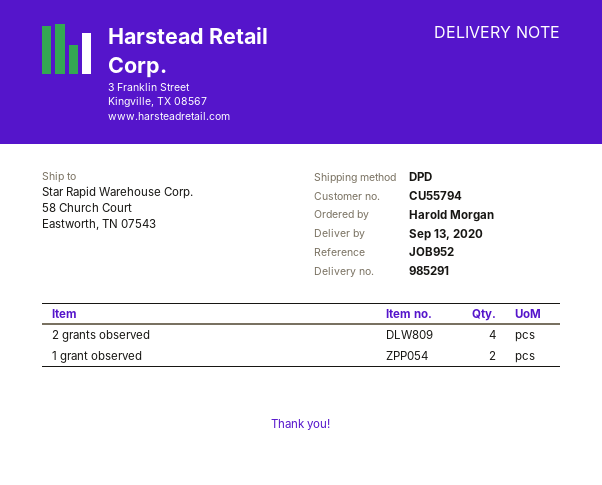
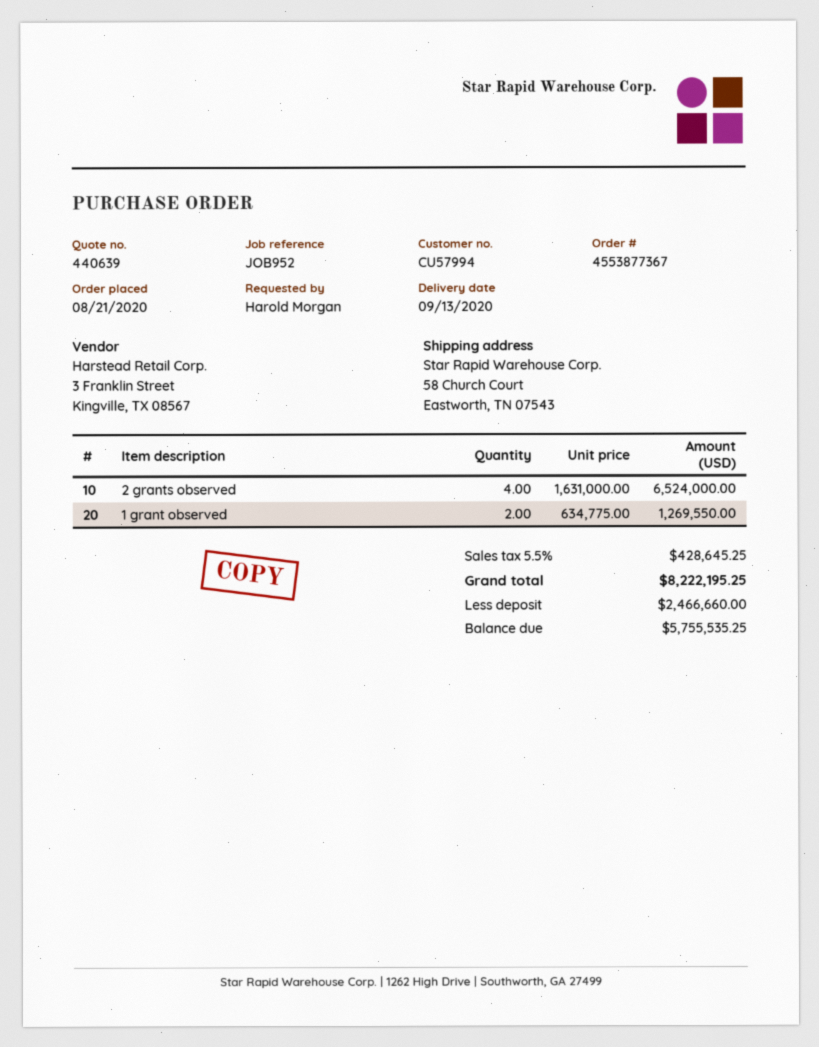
customer number: CU55794 -> CU57994

